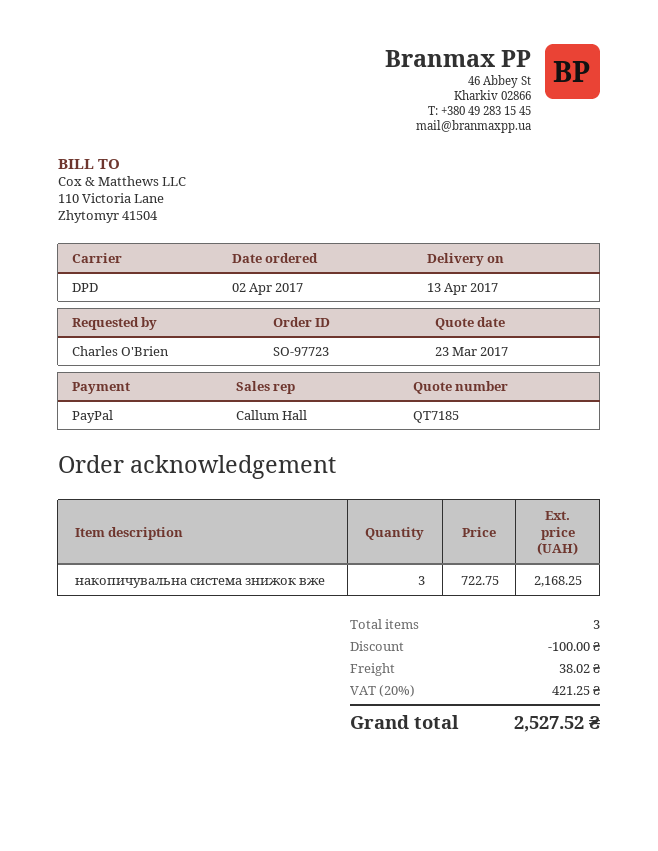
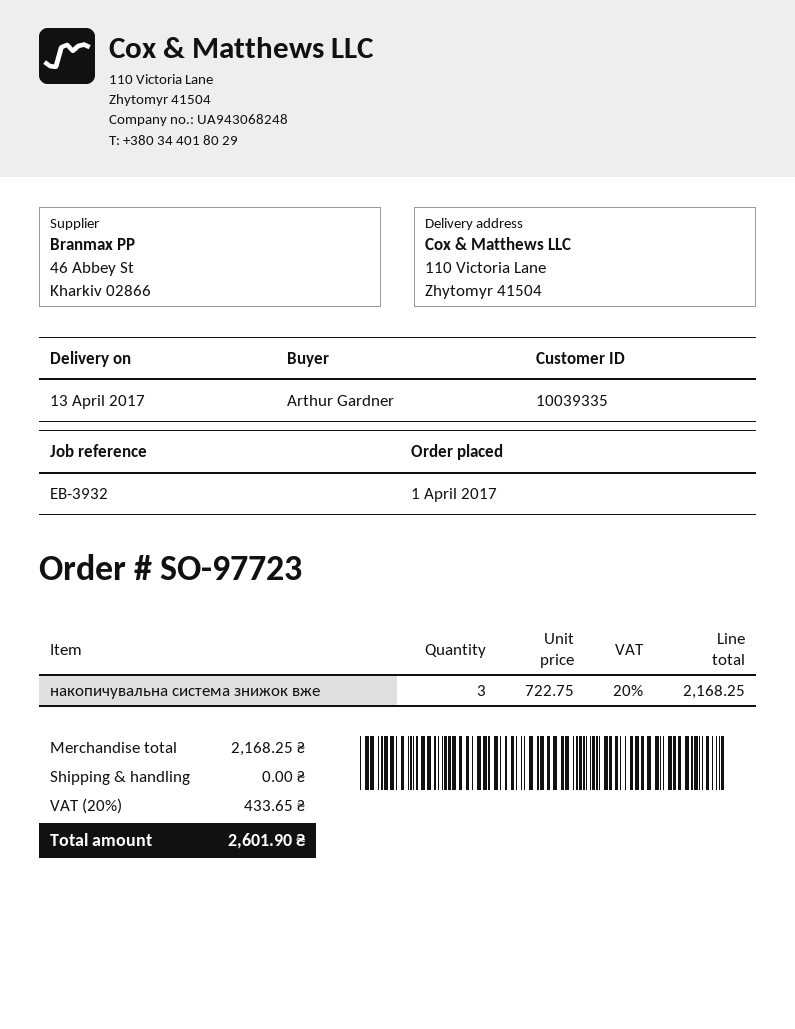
order date: 2017-04-02 -> 2017-04-01
ordered by: Charles O'Brien -> Arthur Gardner
discount: 100.00 -> none
shipping: 38.02 -> 0.00
tax: 20% = 421.25 -> 20% = 433.65
total: 2527.52 -> 2601.90

